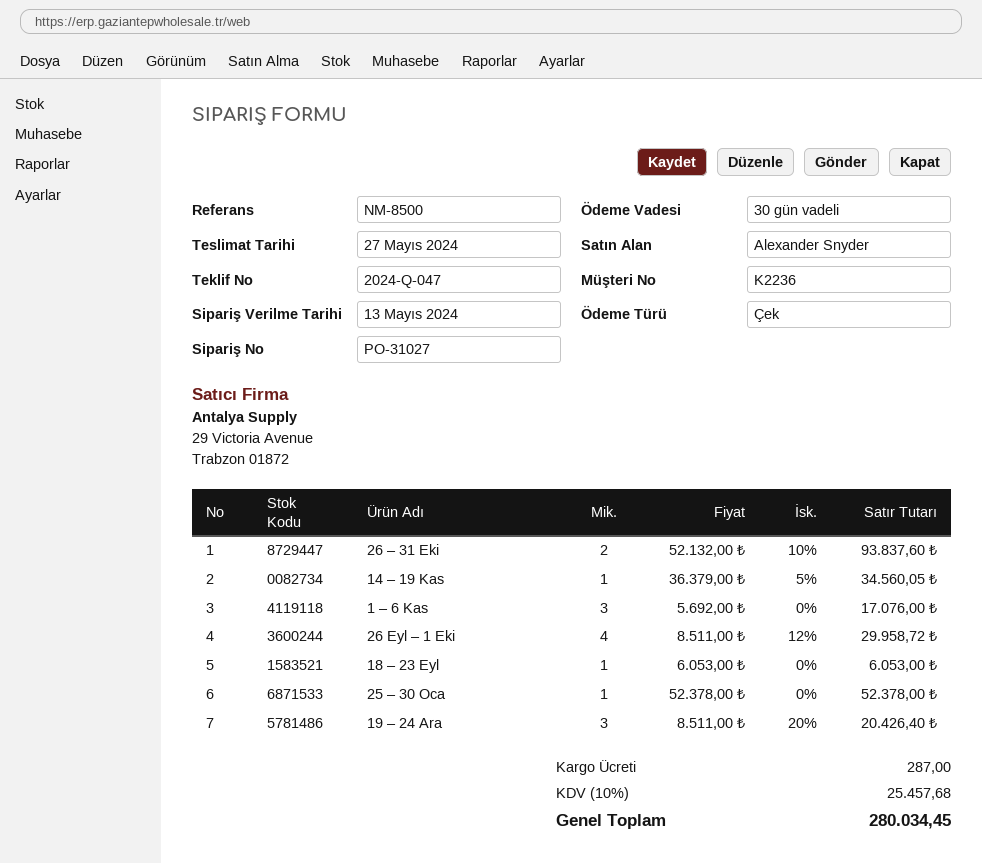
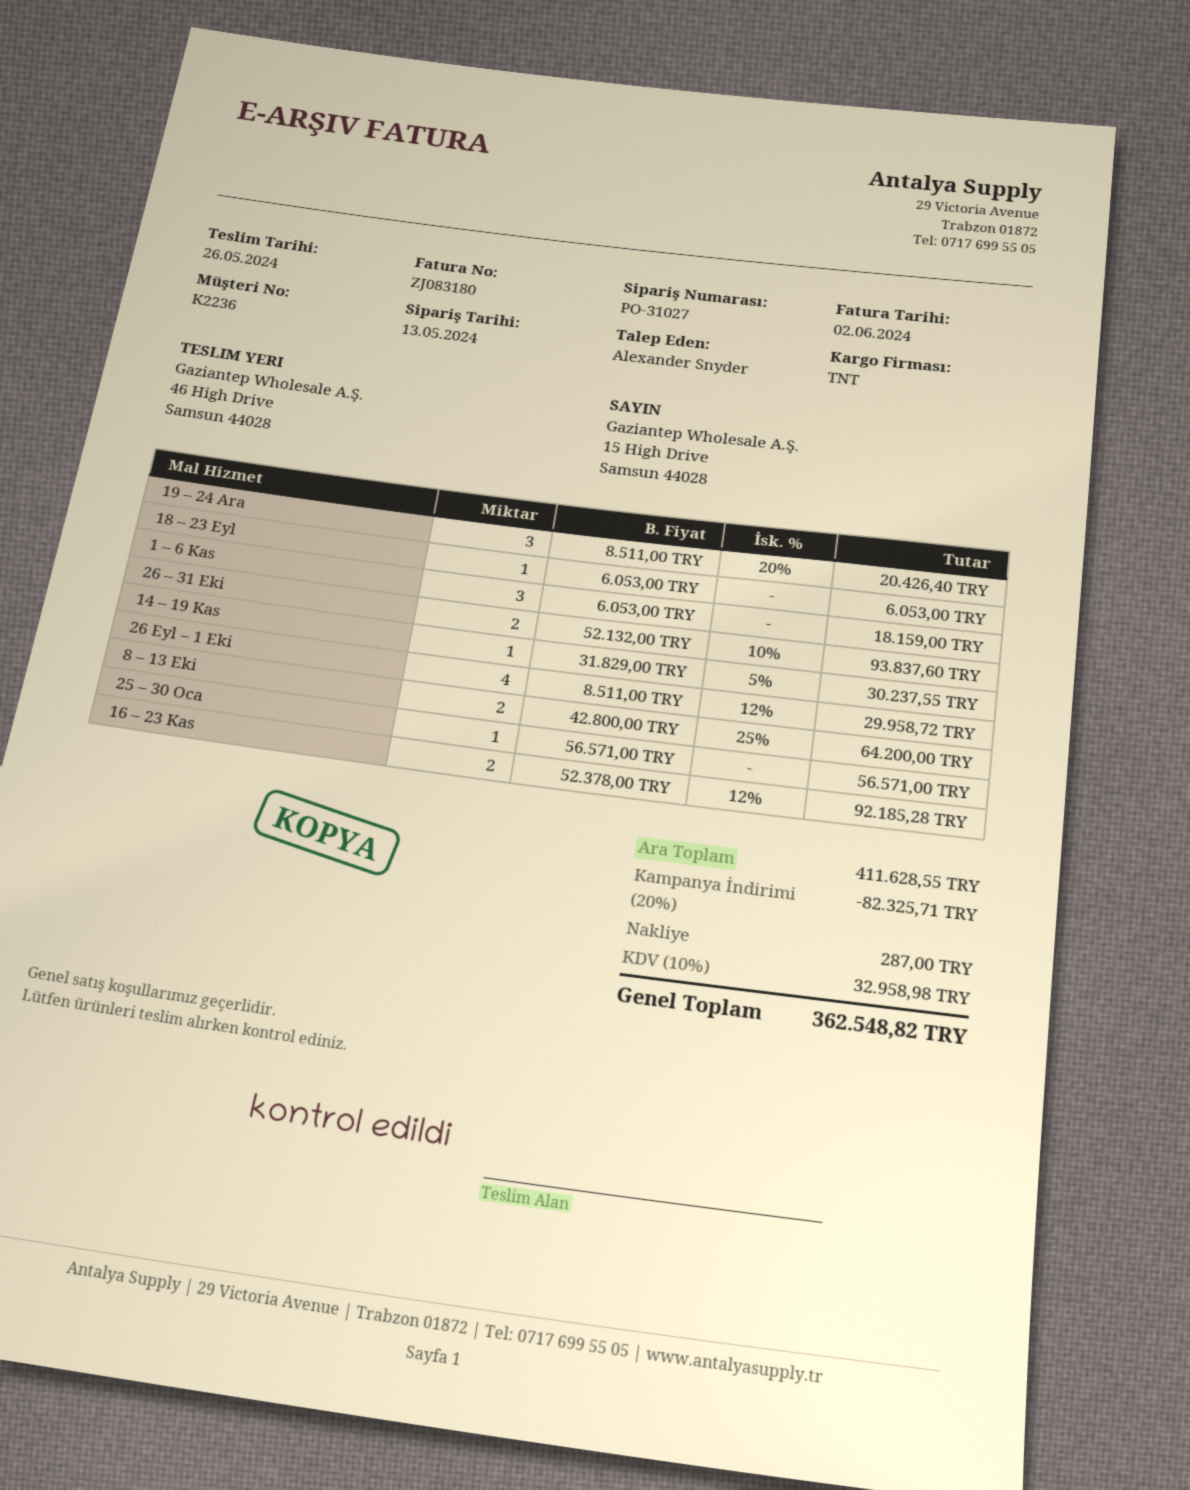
delivery date: 2024-05-27 -> 2024-05-26
14 – 19 Kas: 1 x 36379.00 - 5% = 34560.05 -> 1 x 31829.00 - 5% = 30237.55
1 – 6 Kas: 3 x 5692.00 = 17076.00 -> 3 x 6053.00 = 18159.00
25 – 30 Oca: 1 x 52378.00 = 52378.00 -> 1 x 56571.00 = 56571.00
8 – 13 Eki: none -> 2 x 42800.00 - 25% = 64200.00
16 – 23 Kas: none -> 2 x 52378.00 - 12% = 92185.28
discount: none -> 20% = 82325.71
tax: 10% = 25457.68 -> 10% = 32958.98
total: 280034.45 -> 362548.82

